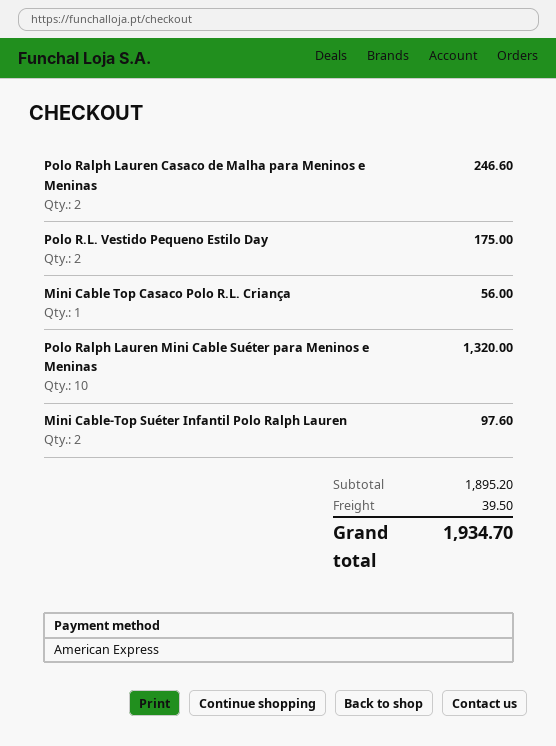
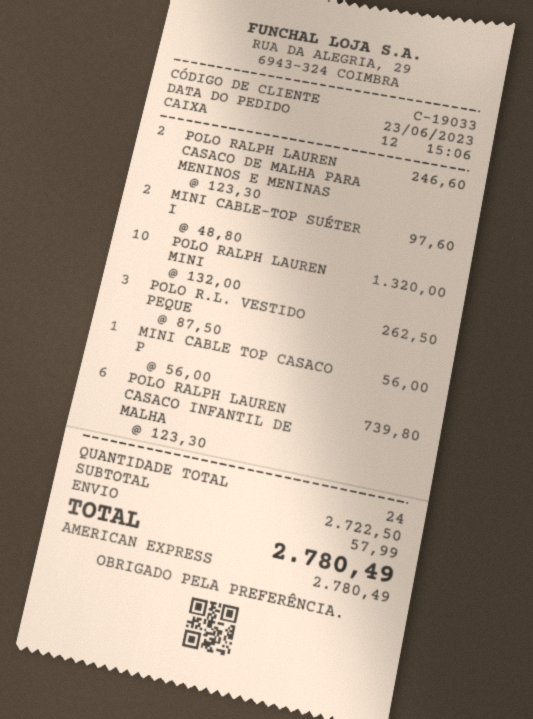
Polo R.L. Vestido Pequeno Estilo Day: 2 for 175.00 -> 3 for 262.50
POLO RALPH LAUREN CASACO INFANTIL DE MALHA: none -> 6 for 739.80
subtotal: 1895.20 -> 2722.50
shipping: 39.50 -> 57.99
total: 1934.70 -> 2780.49

